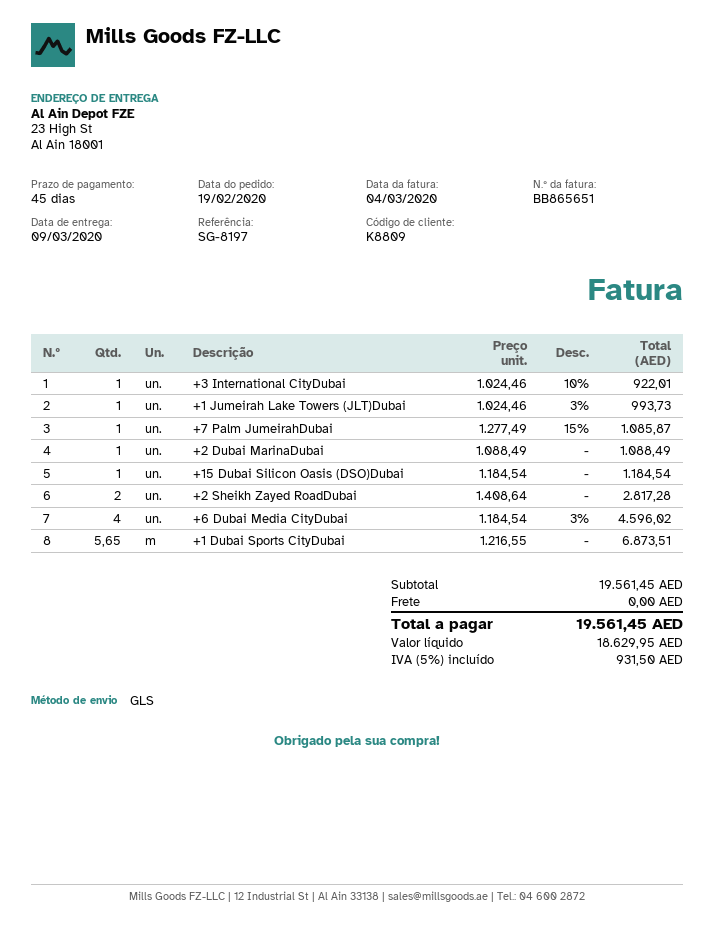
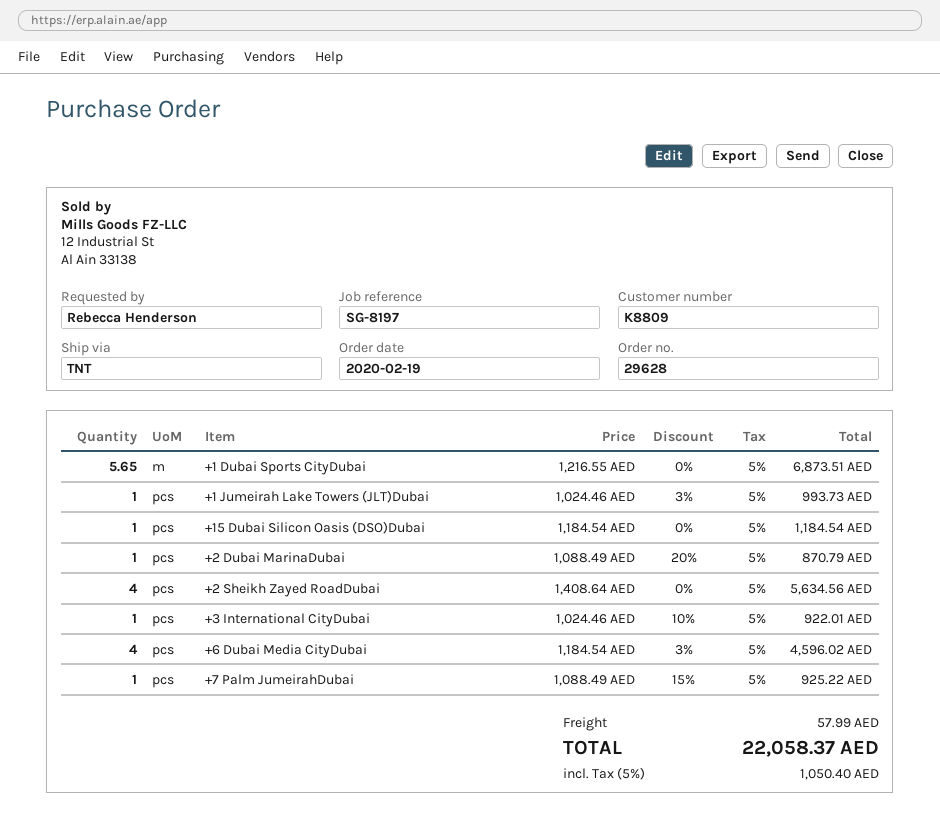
shipping method: GLS -> TNT
+7 Palm JumeirahDubai: 1 x 1277.49 - 15% = 1085.87 -> 1 x 1088.49 - 15% = 925.22
+2 Dubai MarinaDubai: 1 x 1088.49 = 1088.49 -> 1 x 1088.49 - 20% = 870.79
+2 Sheikh Zayed RoadDubai: 2 x 1408.64 = 2817.28 -> 4 x 1408.64 = 5634.56
shipping: 0.00 -> 57.99
tax: 5% = 931.50 -> 5% = 1050.40
total: 19561.45 -> 22058.37

